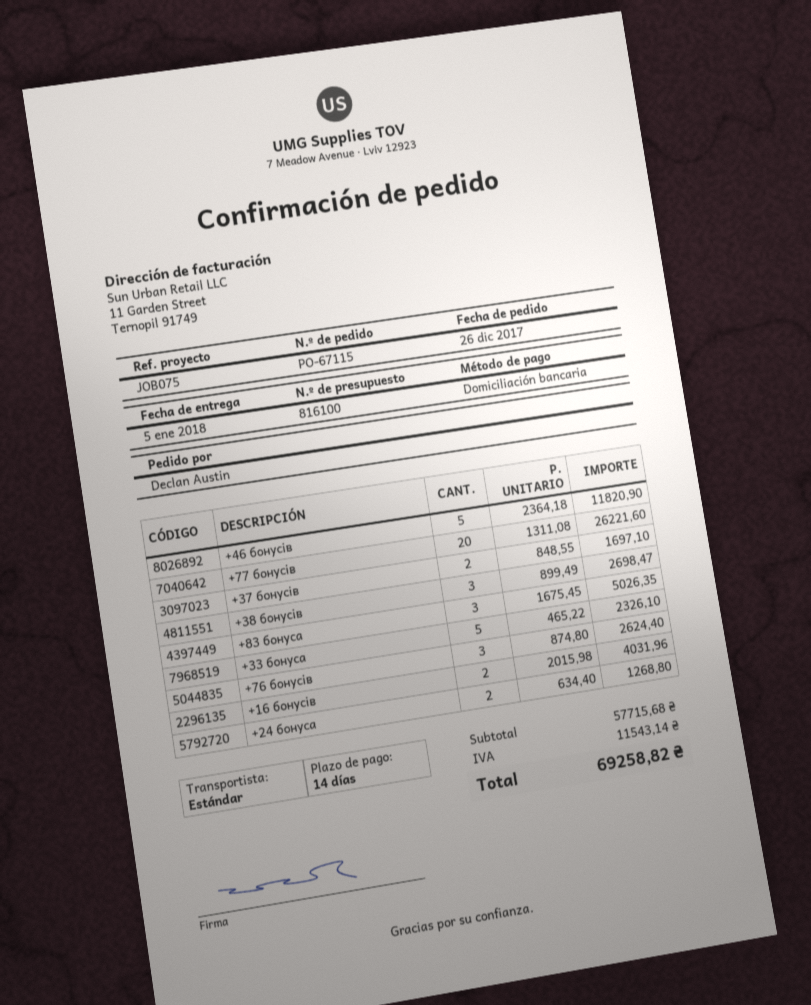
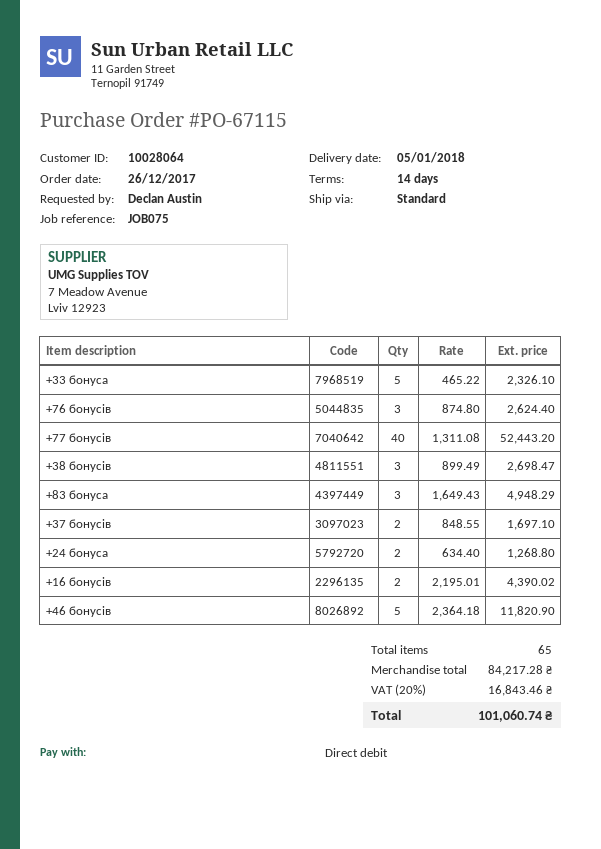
+77 бонусів: 20 x 1311.08 = 26221.60 -> 40 x 1311.08 = 52443.20
+83 бонуса: 3 x 1675.45 = 5026.35 -> 3 x 1649.43 = 4948.29
+16 бонусів: 2 x 2015.98 = 4031.96 -> 2 x 2195.01 = 4390.02
subtotal: 57715.68 -> 84217.28
tax: 11543.14 -> 16843.46
total: 69258.82 -> 101060.74

